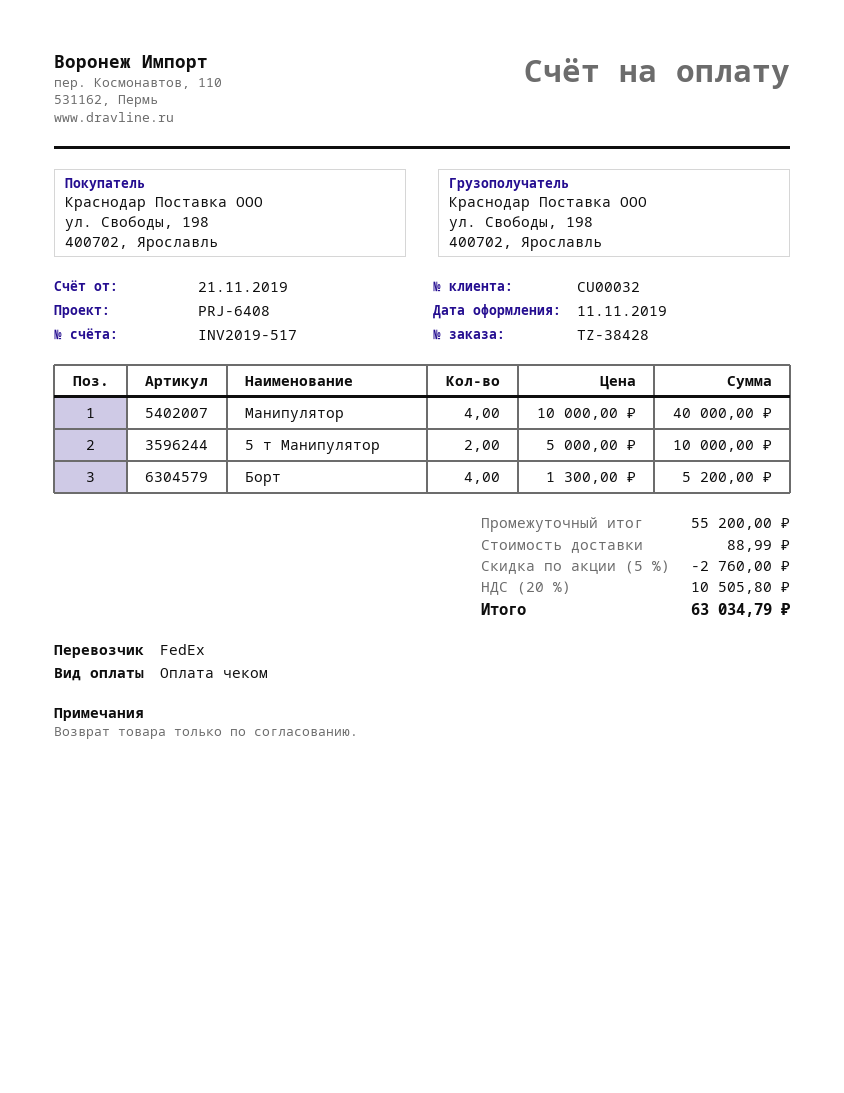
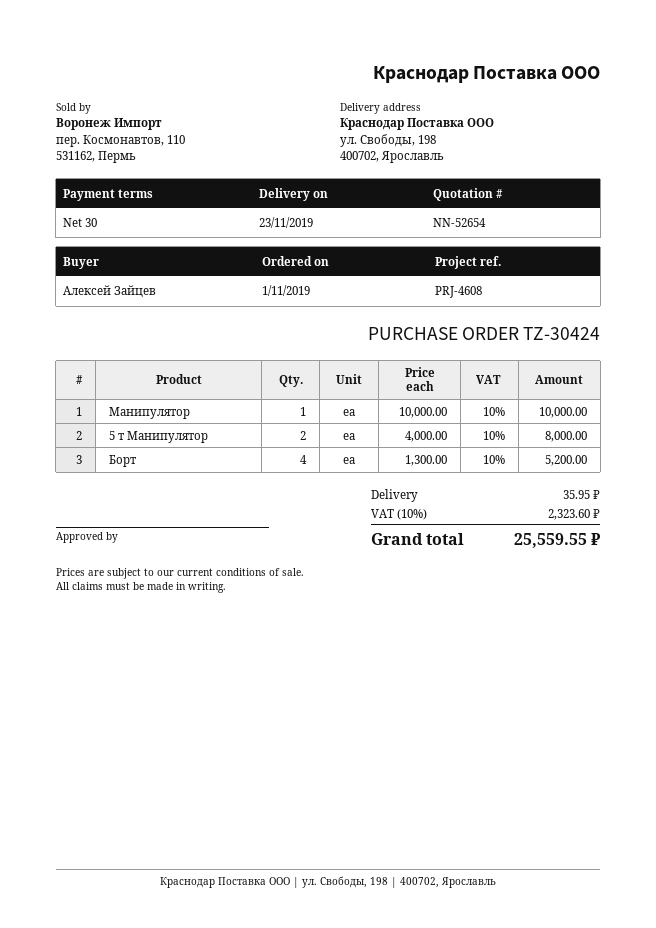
order number: TZ-38428 -> TZ-30424
order date: 2019-11-11 -> 2019-11-01
reference: PRJ-6408 -> PRJ-4608
Манипулятор: 4 x 10000.00 = 40000.00 -> 1 x 10000.00 = 10000.00
5 т Манипулятор: 2 x 5000.00 = 10000.00 -> 2 x 4000.00 = 8000.00
discount: 5% = 2760.00 -> none
shipping: 88.99 -> 35.95
tax: 20% = 10505.80 -> 10% = 2323.60
total: 63034.79 -> 25559.55

